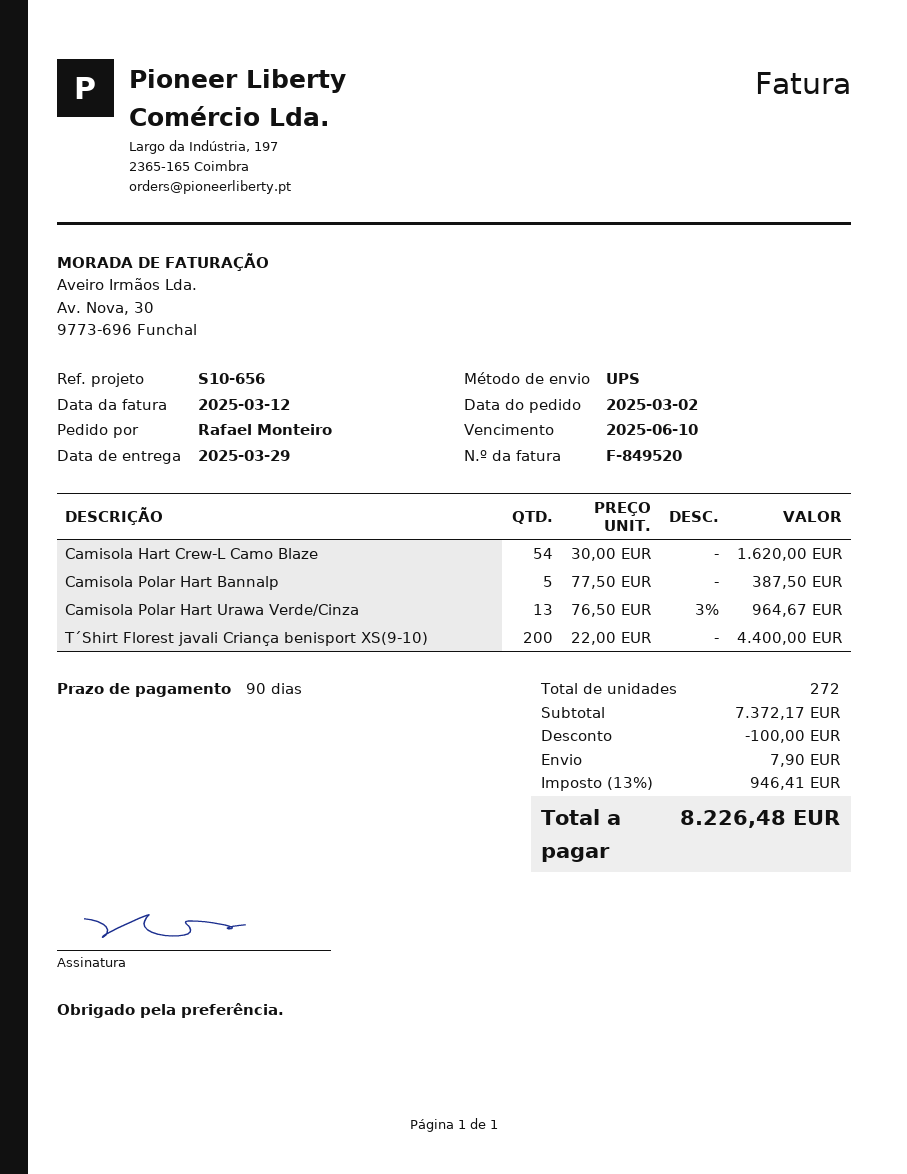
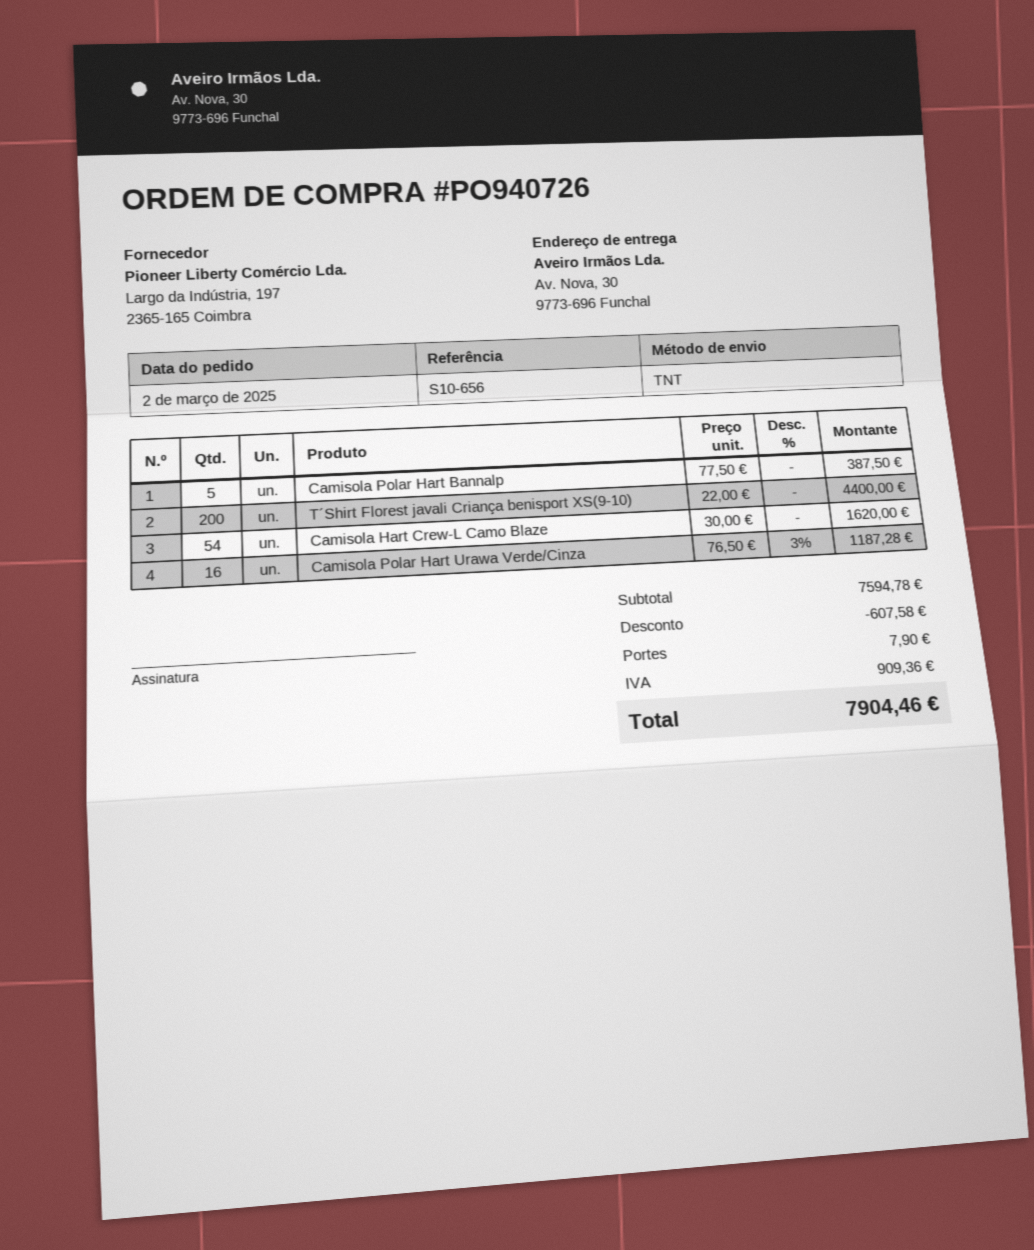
shipping method: UPS -> TNT
Camisola Polar Hart Urawa Verde/Cinza: 13 x 76.50 - 3% = 964.67 -> 16 x 76.50 - 3% = 1187.28
subtotal: 7372.17 -> 7594.78
discount: 100.00 -> 607.58
tax: 946.41 -> 909.36
total: 8226.48 -> 7904.46

